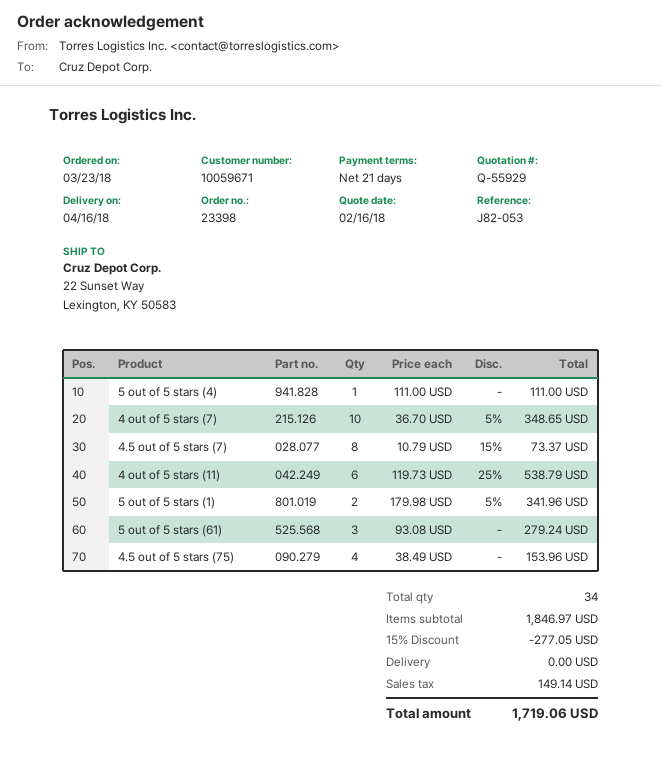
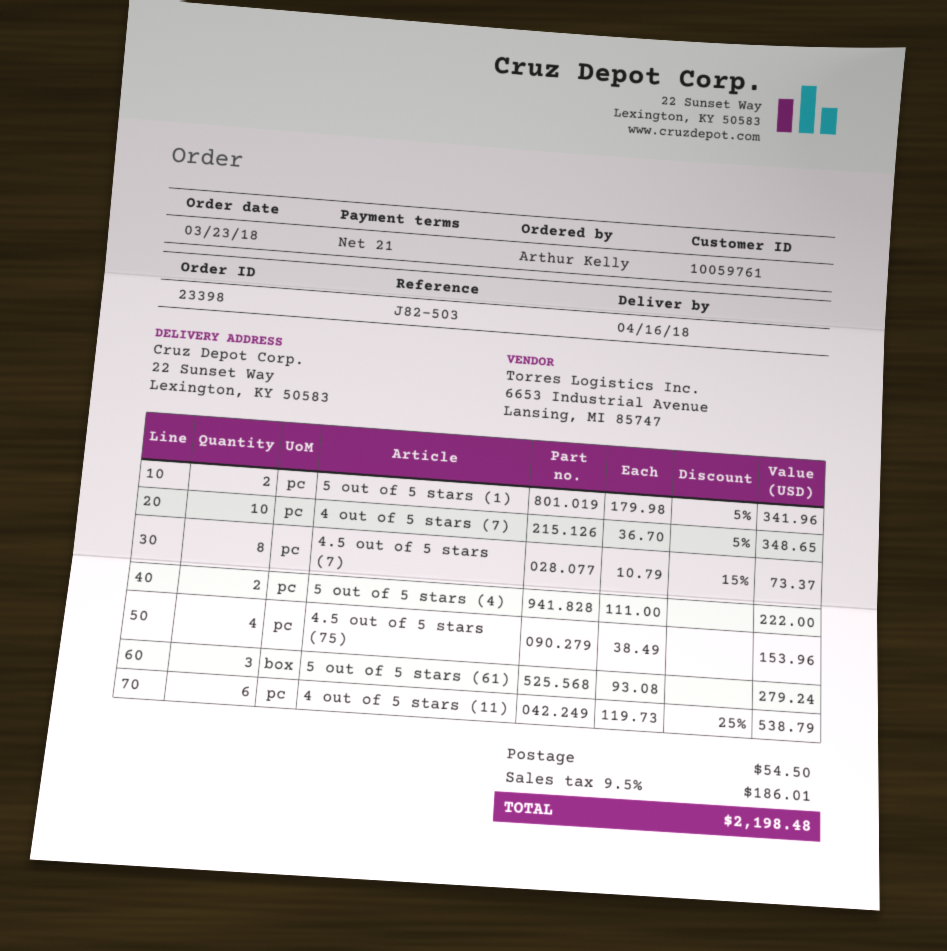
customer number: 10059671 -> 10059761
reference: J82-053 -> J82-503
5 out of 5 stars (4): 1 x 111.00 = 111.00 -> 2 x 111.00 = 222.00
discount: 15% = 277.05 -> none
shipping: 0.00 -> 54.50
tax: 149.14 -> 186.01
total: 1719.06 -> 2198.48

